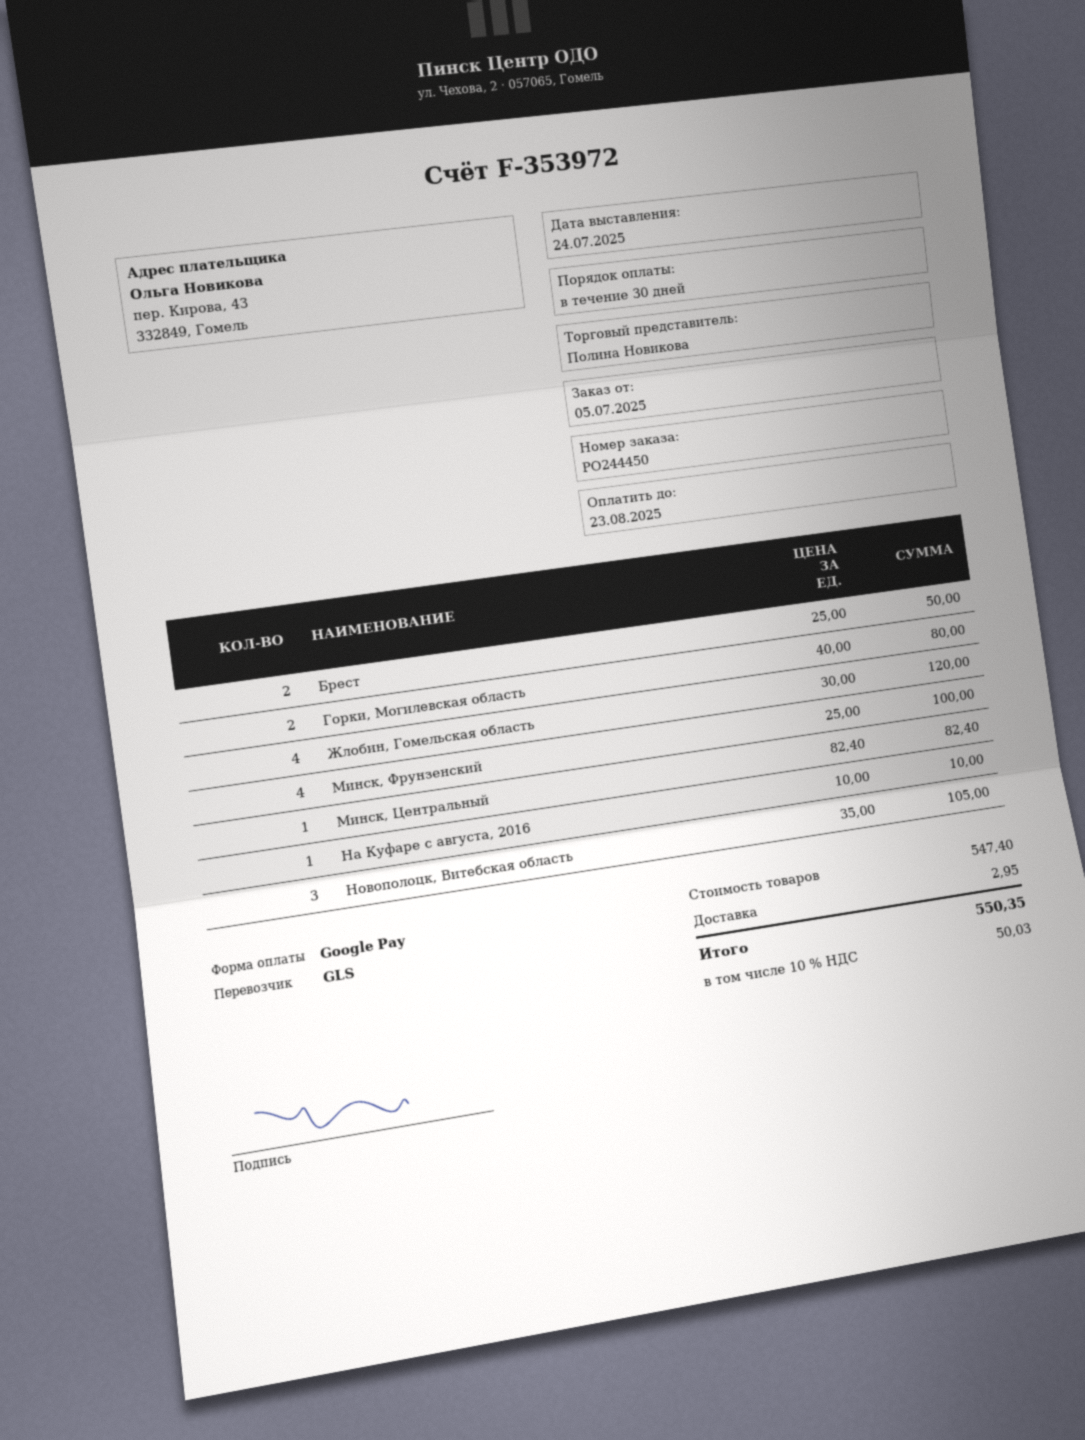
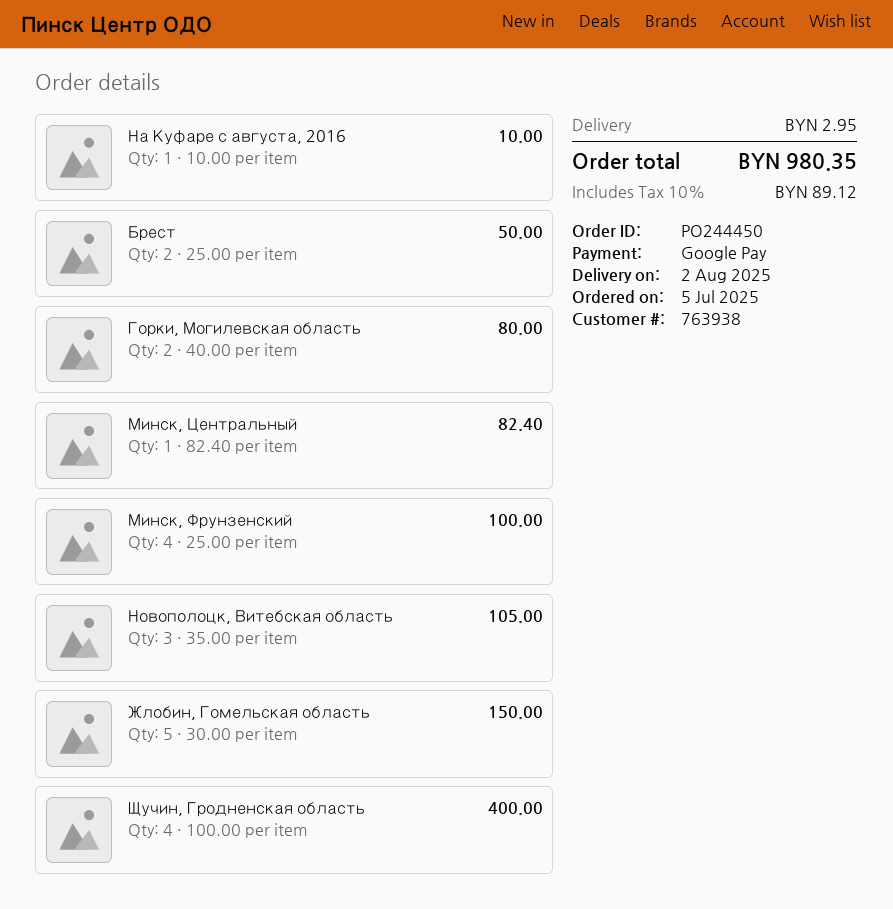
Жлобин, Гомельская область: 4 x 30.00 = 120.00 -> 5 x 30.00 = 150.00
Щучин, Гродненская область: none -> 4 x 100.00 = 400.00
tax: 10% = 50.03 -> 10% = 89.12
total: 550.35 -> 980.35

